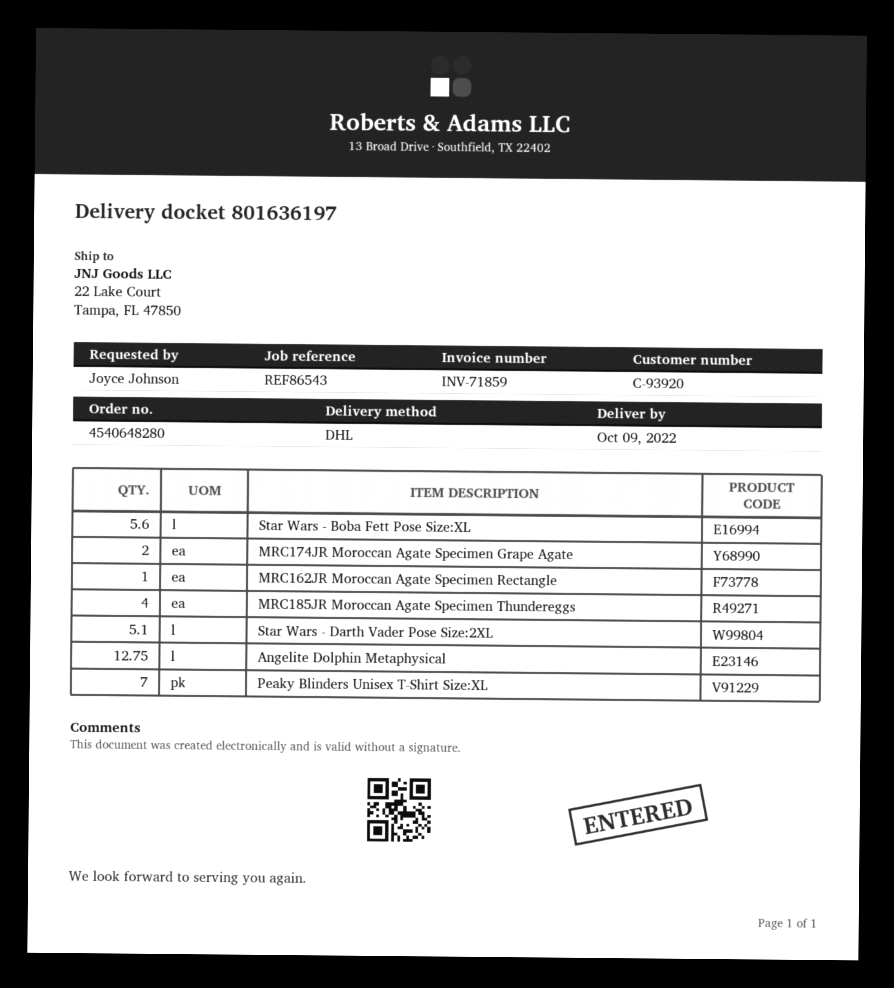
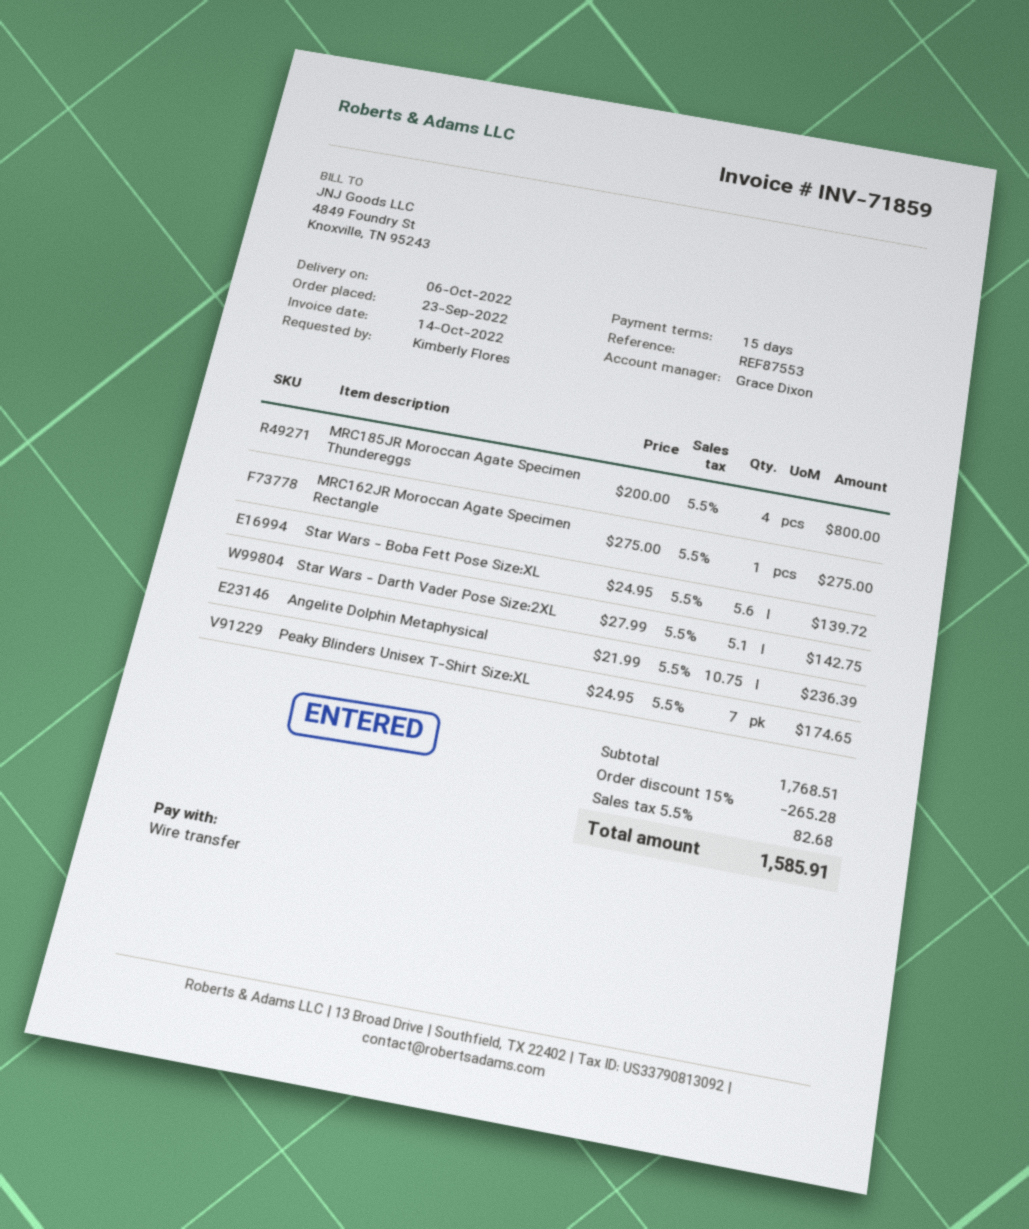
delivery date: 2022-10-09 -> 2022-10-06
reference: REF86543 -> REF87553
ordered by: Joyce Johnson -> Kimberly Flores
MRC174JR Moroccan Agate Specimen Grape Agate: 2 -> none
Angelite Dolphin Metaphysical: 12.75 -> 10.75

